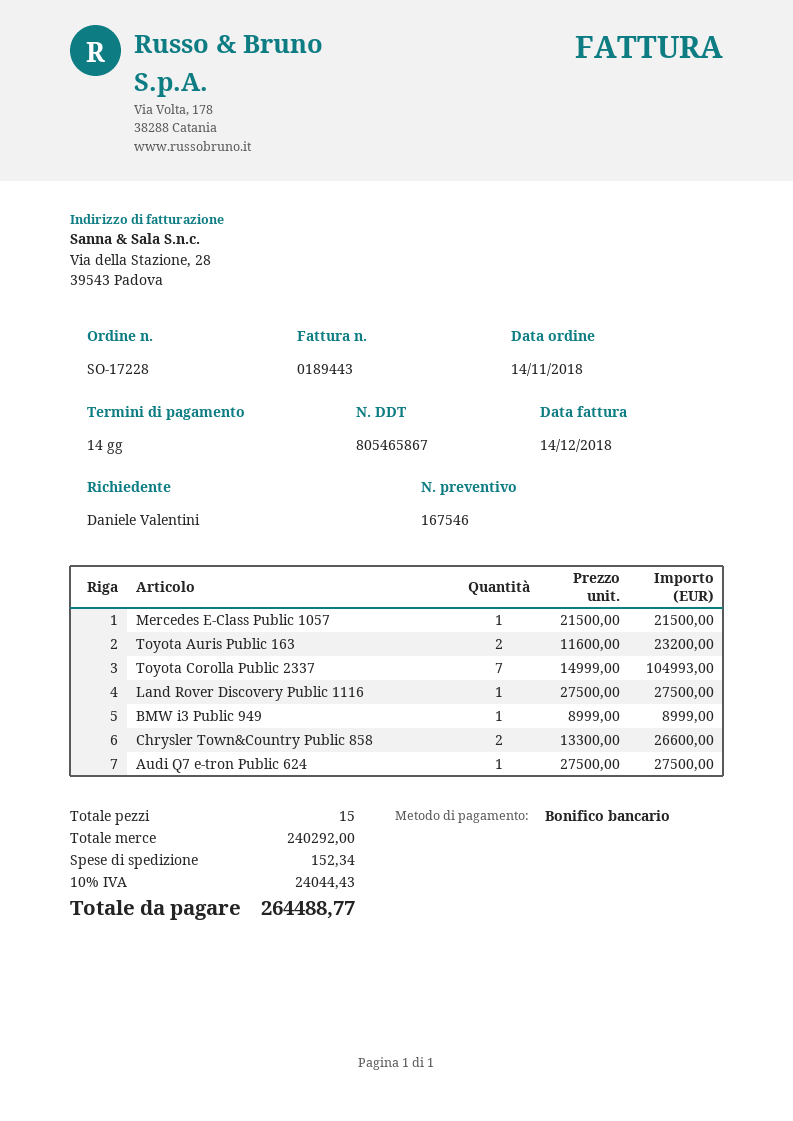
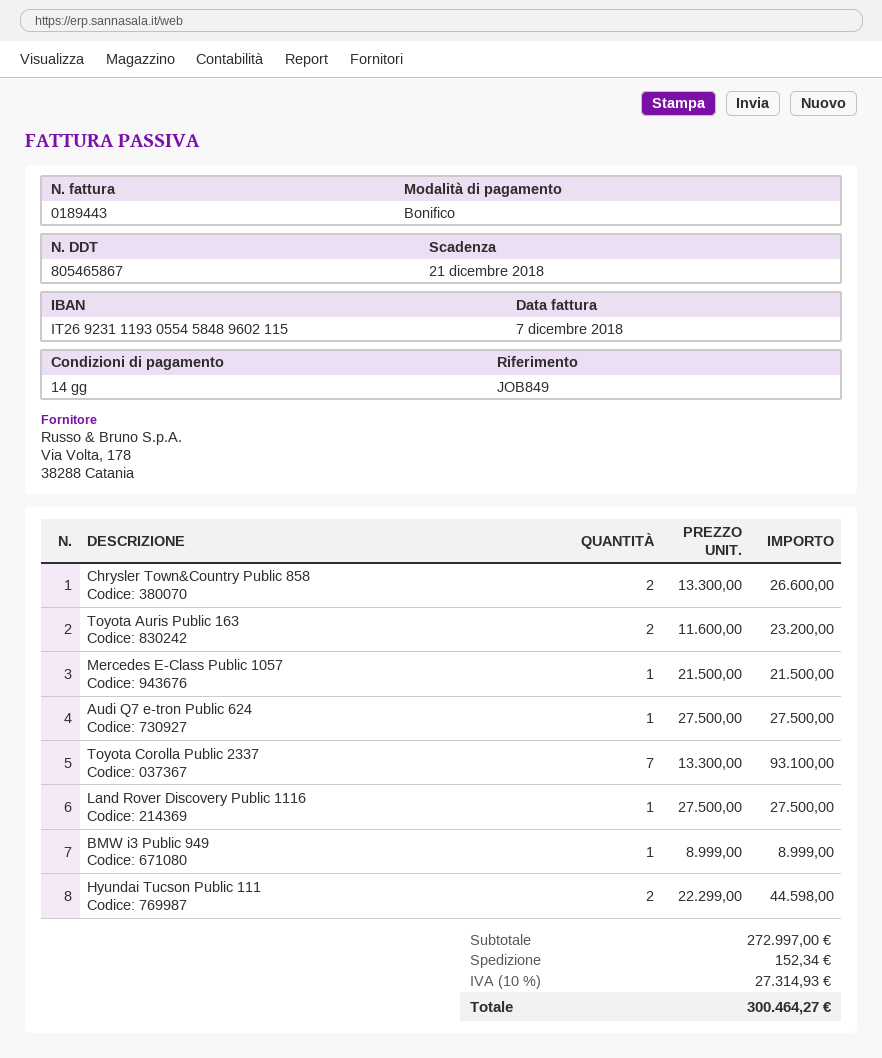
invoice date: 2018-12-14 -> 2018-12-07
Toyota Corolla Public 2337: 7 x 14999.00 = 104993.00 -> 7 x 13300.00 = 93100.00
Hyundai Tucson Public 111: none -> 2 x 22299.00 = 44598.00
subtotal: 240292.00 -> 272997.00
tax: 10% = 24044.43 -> 10% = 27314.93
total: 264488.77 -> 300464.27

